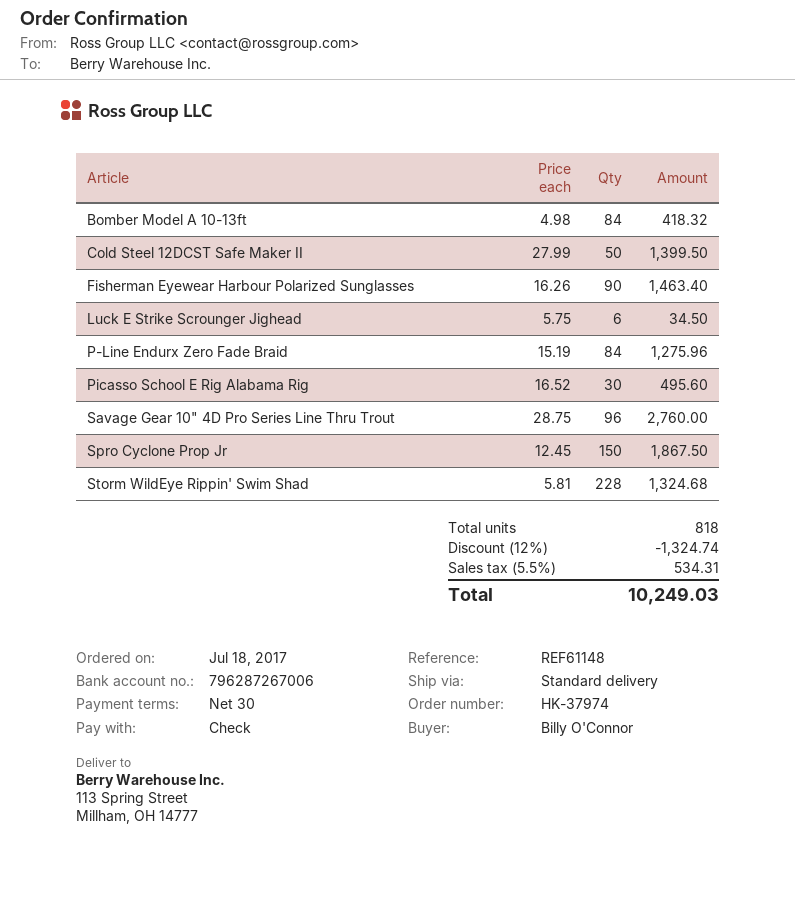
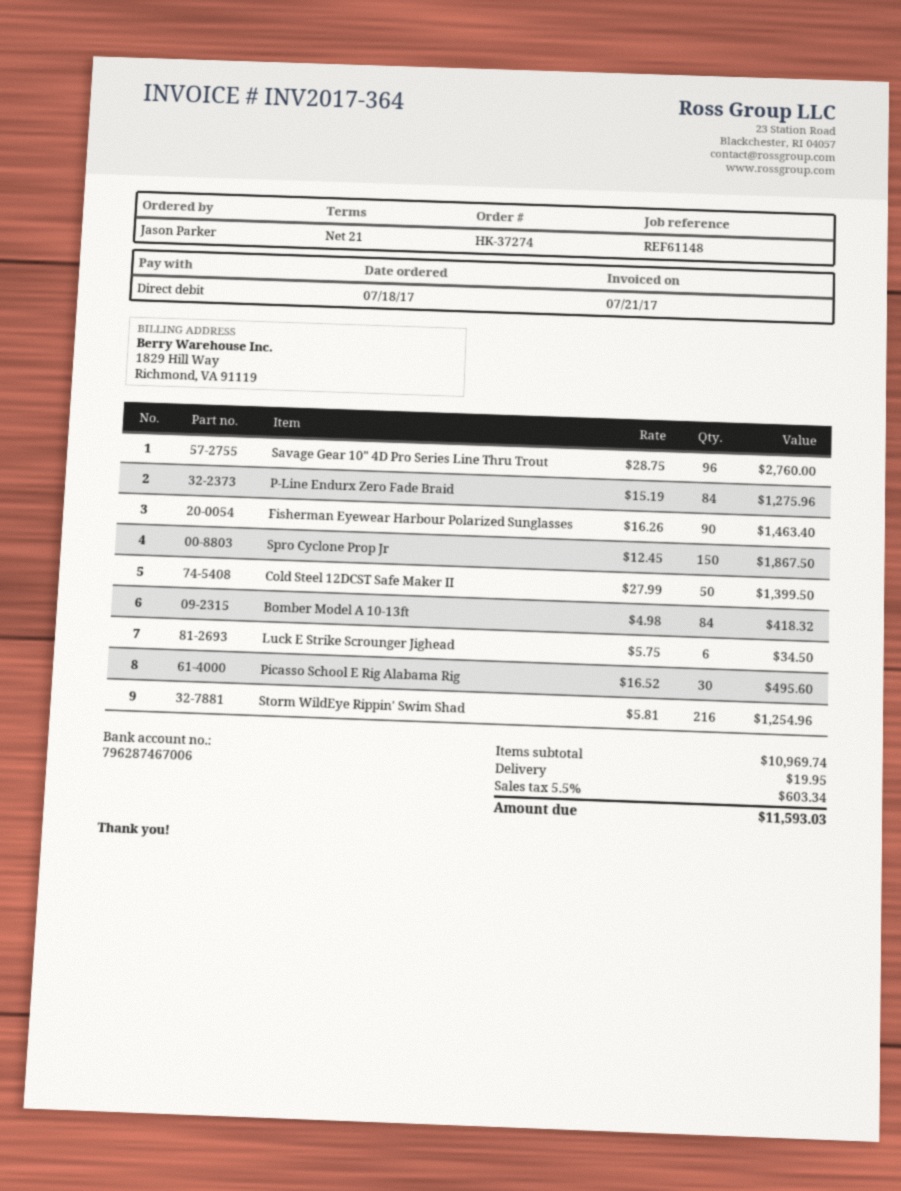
order number: HK-37974 -> HK-37274
payment terms: 30 days -> 21 days
ordered by: Billy O'Connor -> Jason Parker
payment method: cheque -> direct debit
bank account: 796287267006 -> 796287467006
Storm WildEye Rippin' Swim Shad: 228 x 5.81 = 1324.68 -> 216 x 5.81 = 1254.96
discount: 12% = 1324.74 -> none
shipping: none -> 19.95
tax: 5.5% = 534.31 -> 5.5% = 603.34
total: 10249.03 -> 11593.03

